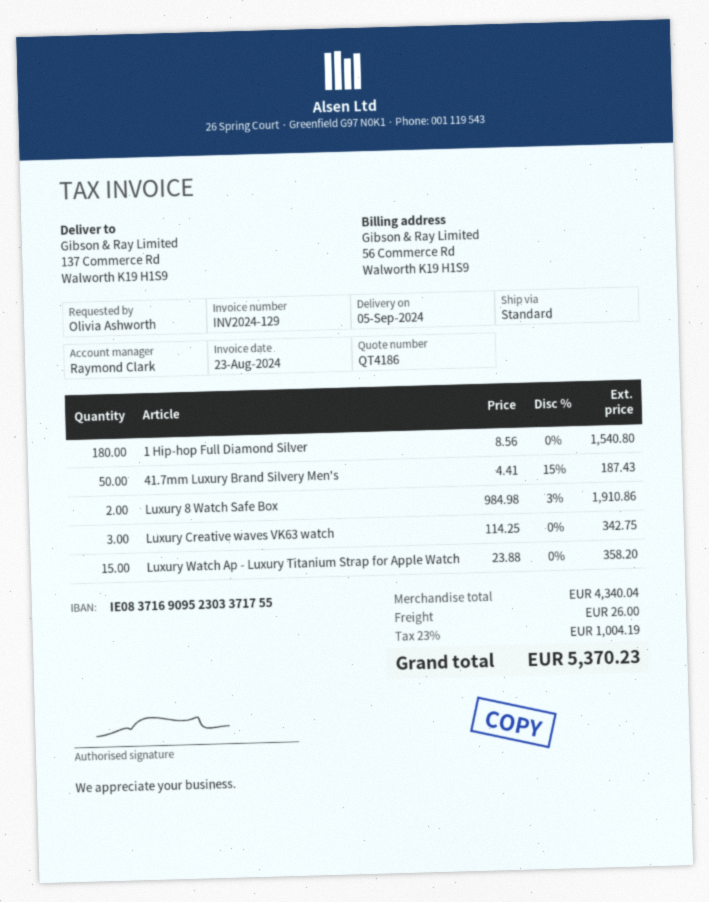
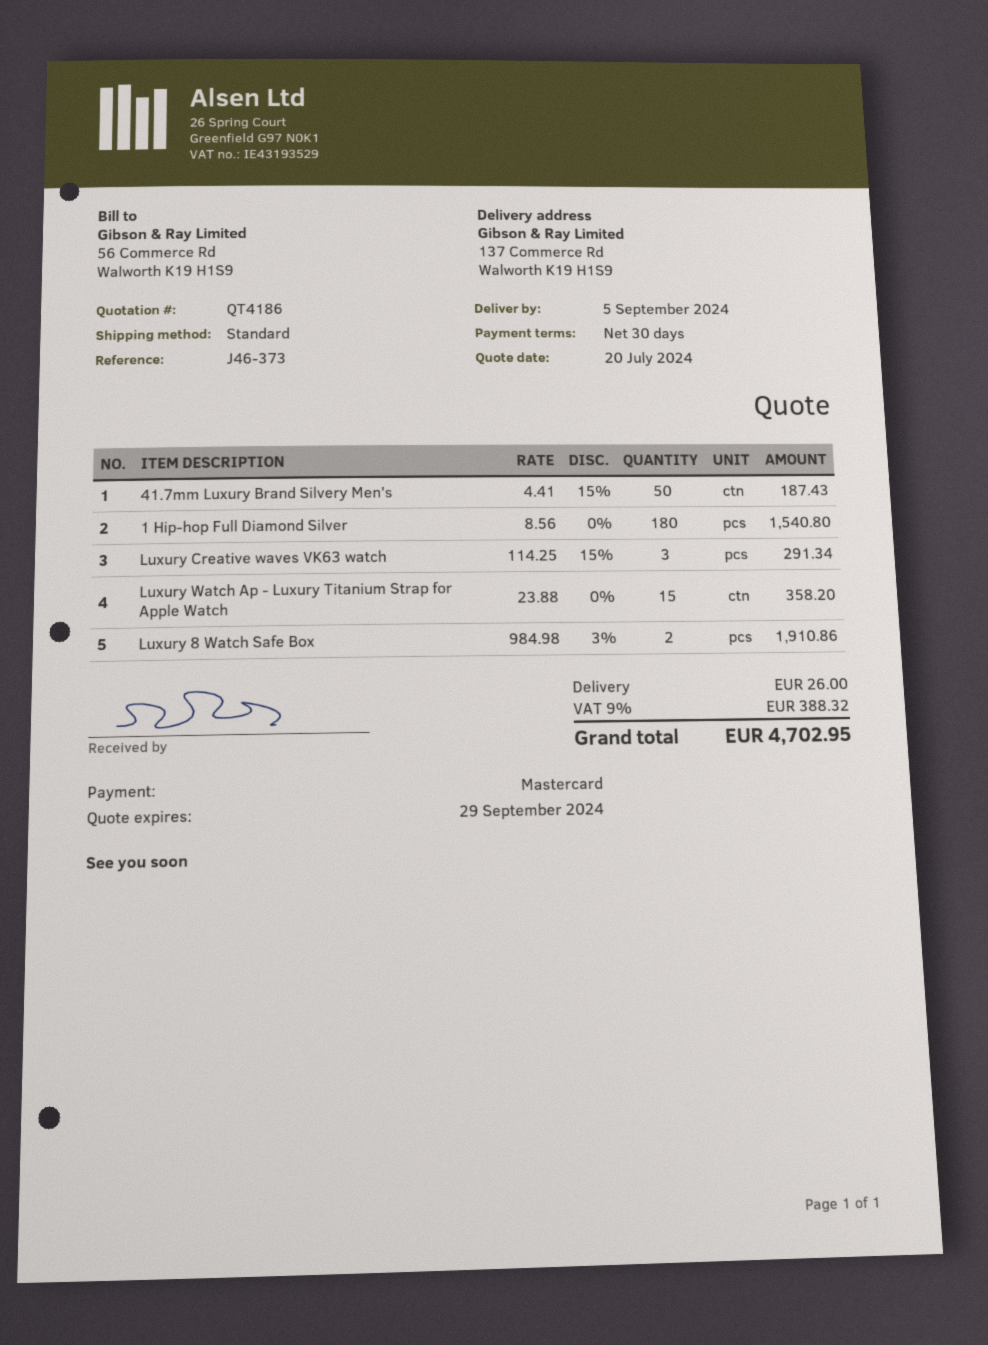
Luxury Creative waves VK63 watch: 3 x 114.25 = 342.75 -> 3 x 114.25 - 15% = 291.34
tax: 23% = 1004.19 -> 9% = 388.32
total: 5370.23 -> 4702.95

